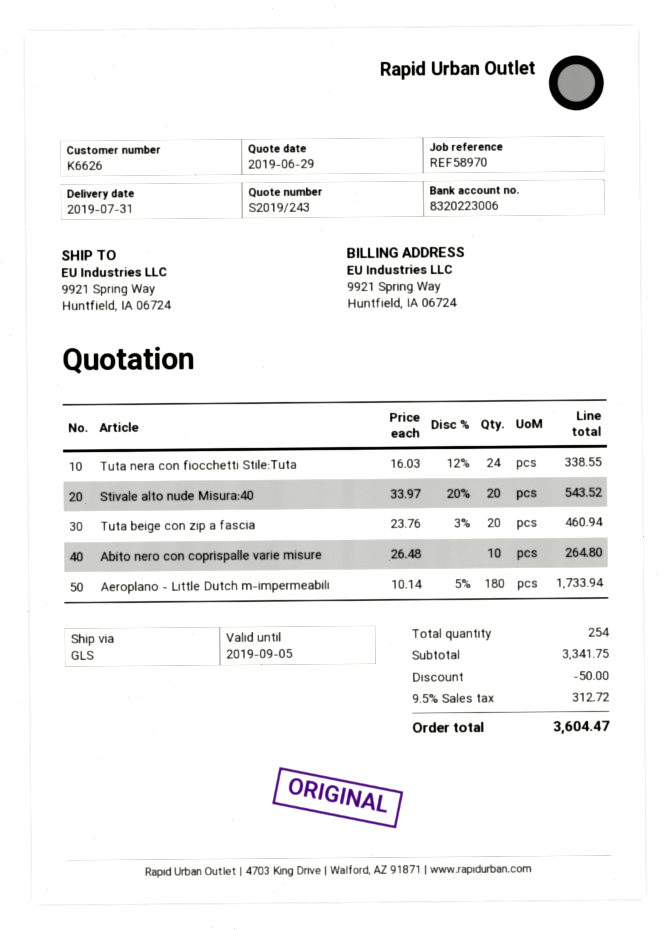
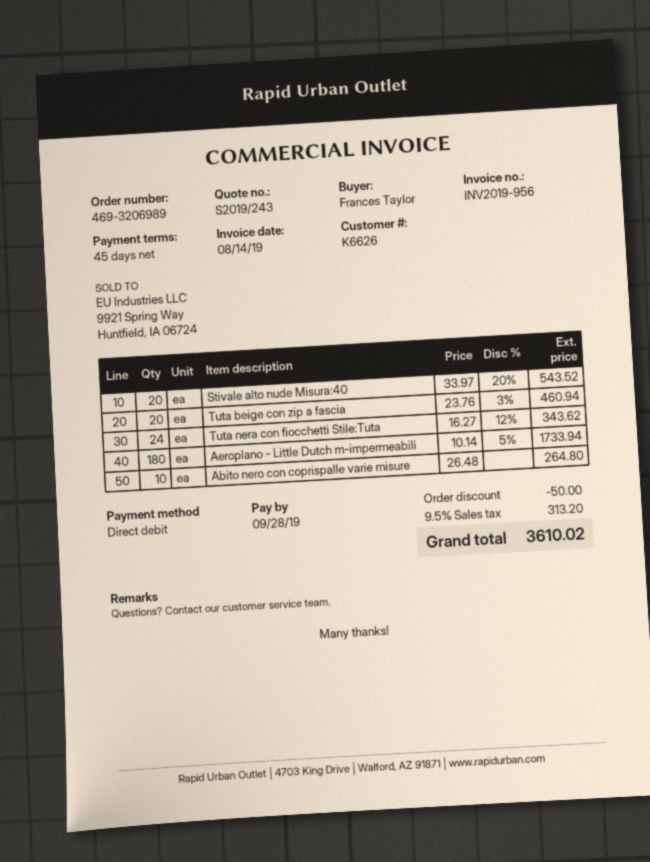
Tuta nera con fiocchetti Stile:Tuta: 24 x 16.03 - 12% = 338.55 -> 24 x 16.27 - 12% = 343.62
tax: 9.5% = 312.72 -> 9.5% = 313.20
total: 3604.47 -> 3610.02

